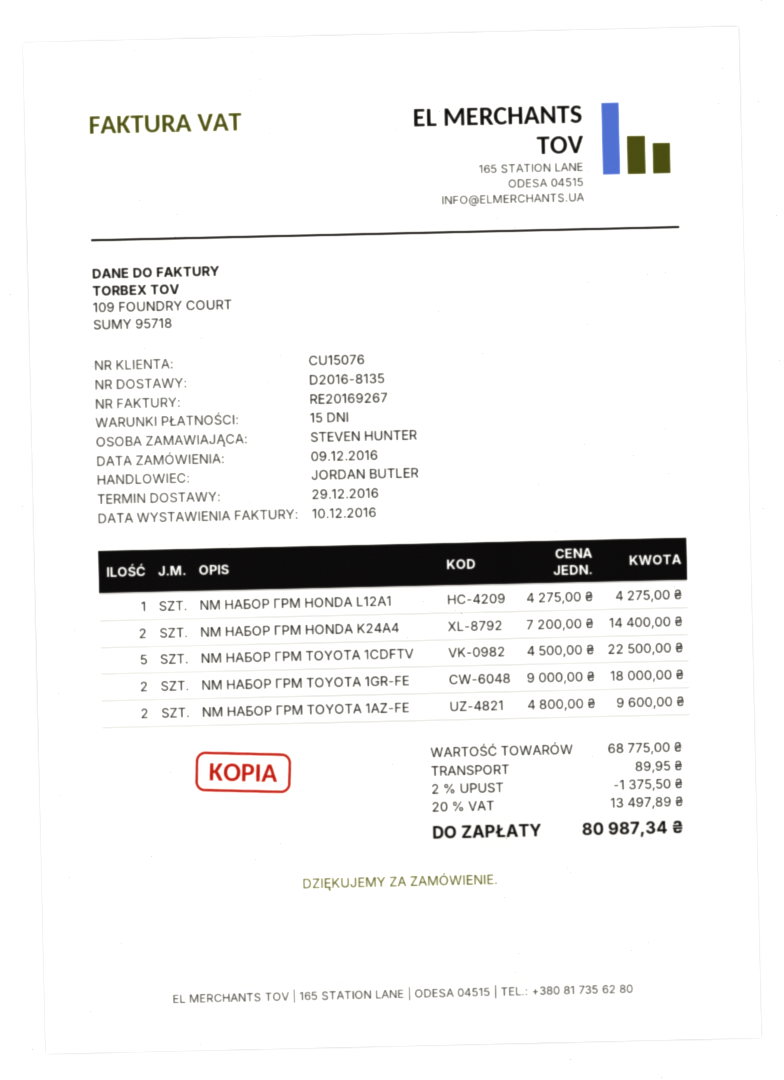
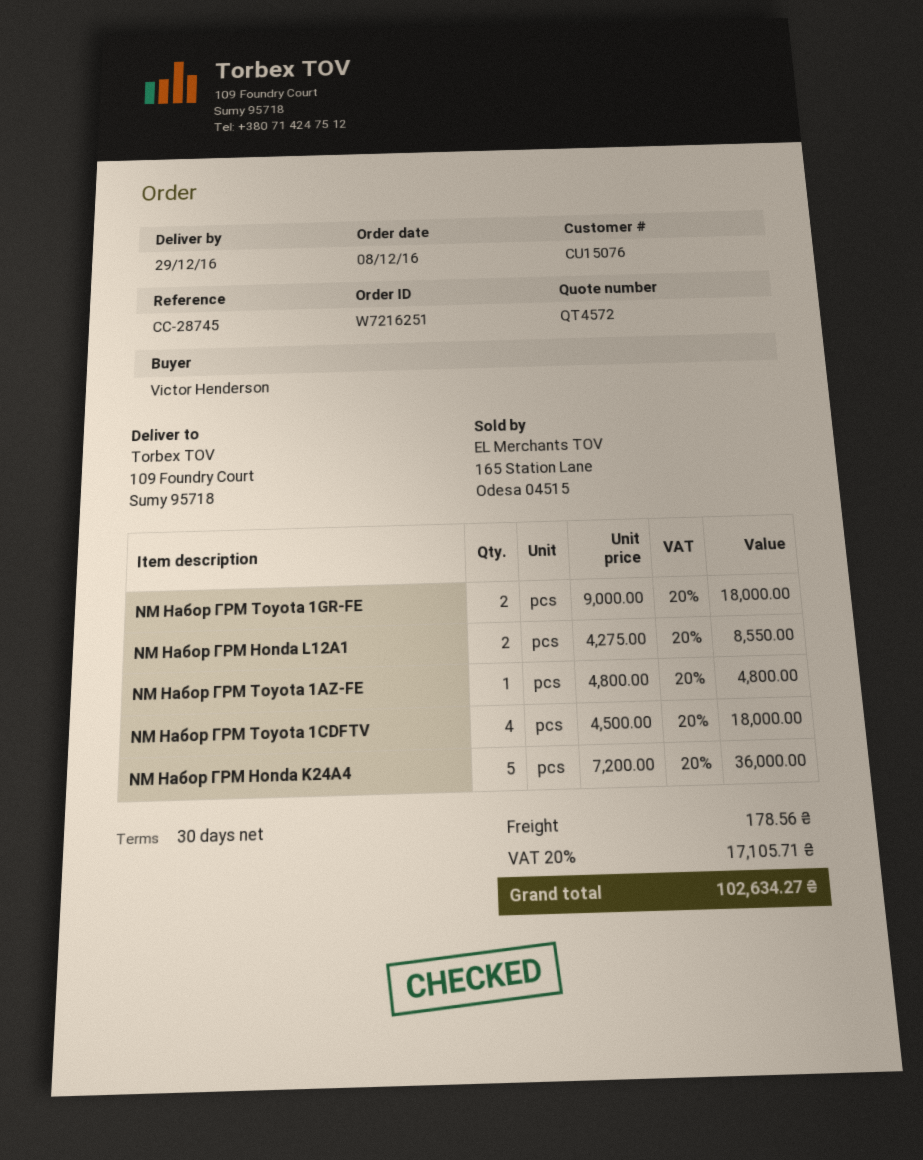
order date: 2016-12-09 -> 2016-12-08
payment terms: 15 days -> 30 days
ordered by: STEVEN HUNTER -> Victor Henderson
NM НАБОР ГРМ HONDA L12A1: 1 x 4275.00 = 4275.00 -> 2 x 4275.00 = 8550.00
NM НАБОР ГРМ HONDA K24A4: 2 x 7200.00 = 14400.00 -> 5 x 7200.00 = 36000.00
NM НАБОР ГРМ TOYOTA 1CDFTV: 5 x 4500.00 = 22500.00 -> 4 x 4500.00 = 18000.00
NM НАБОР ГРМ TOYOTA 1AZ-FE: 2 x 4800.00 = 9600.00 -> 1 x 4800.00 = 4800.00
discount: 2% = 1375.50 -> none
shipping: 89.95 -> 178.56
tax: 20% = 13497.89 -> 20% = 17105.71
total: 80987.34 -> 102634.27

